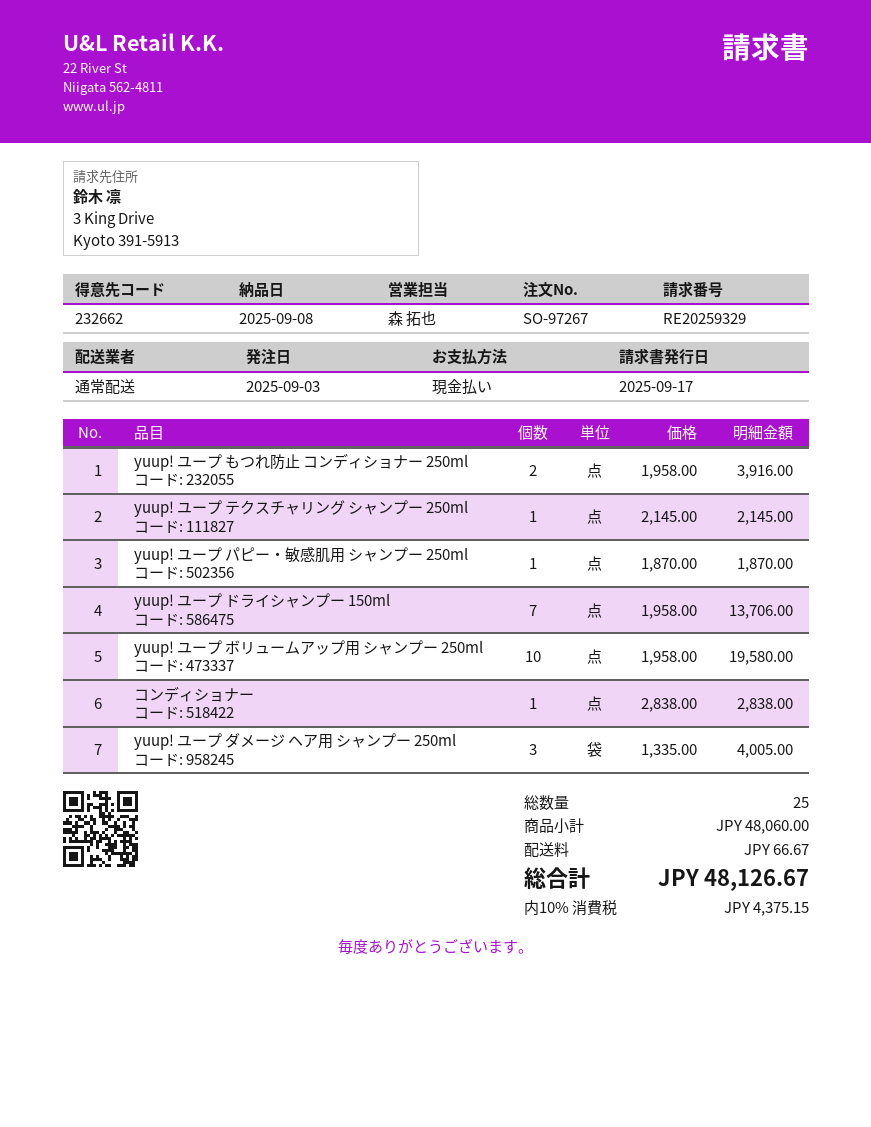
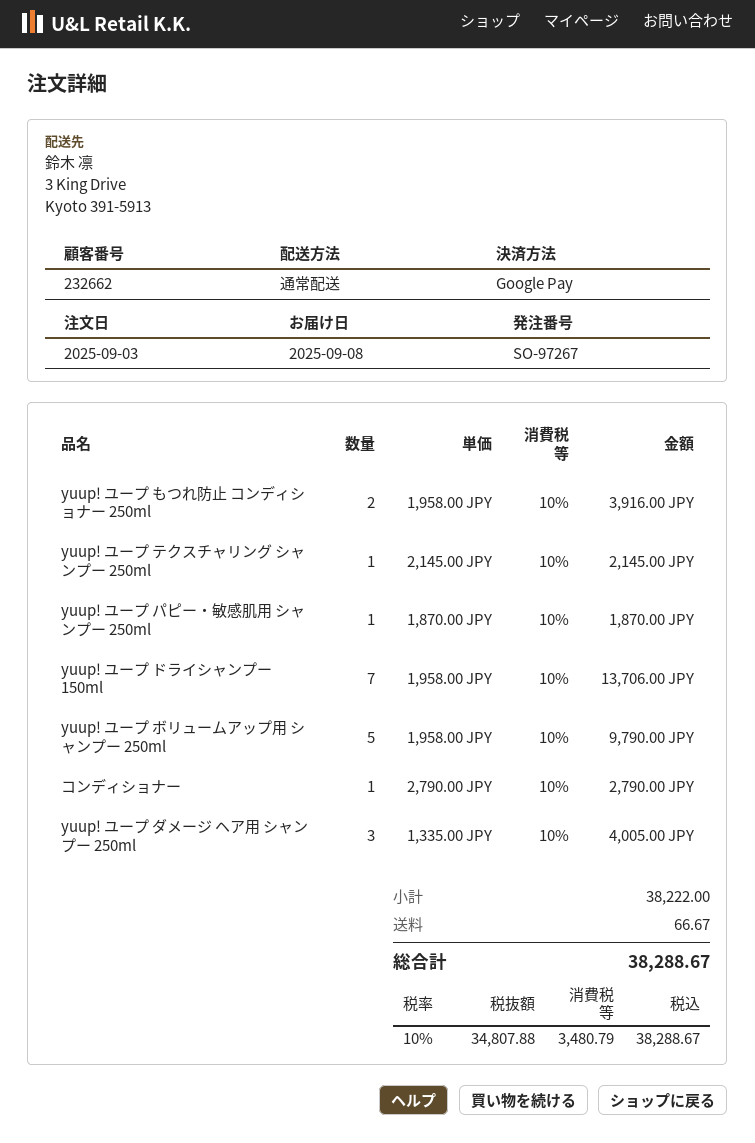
payment method: cash -> Google Pay
yuup! ユープ ボリュームアップ用 シャンプー 250ml: 10 x 1958.00 = 19580.00 -> 5 x 1958.00 = 9790.00
コンディショナー: 1 x 2838.00 = 2838.00 -> 1 x 2790.00 = 2790.00
subtotal: 48060.00 -> 38222.00
tax: 10% = 4375.15 -> 10% = 3480.79
total: 48126.67 -> 38288.67

